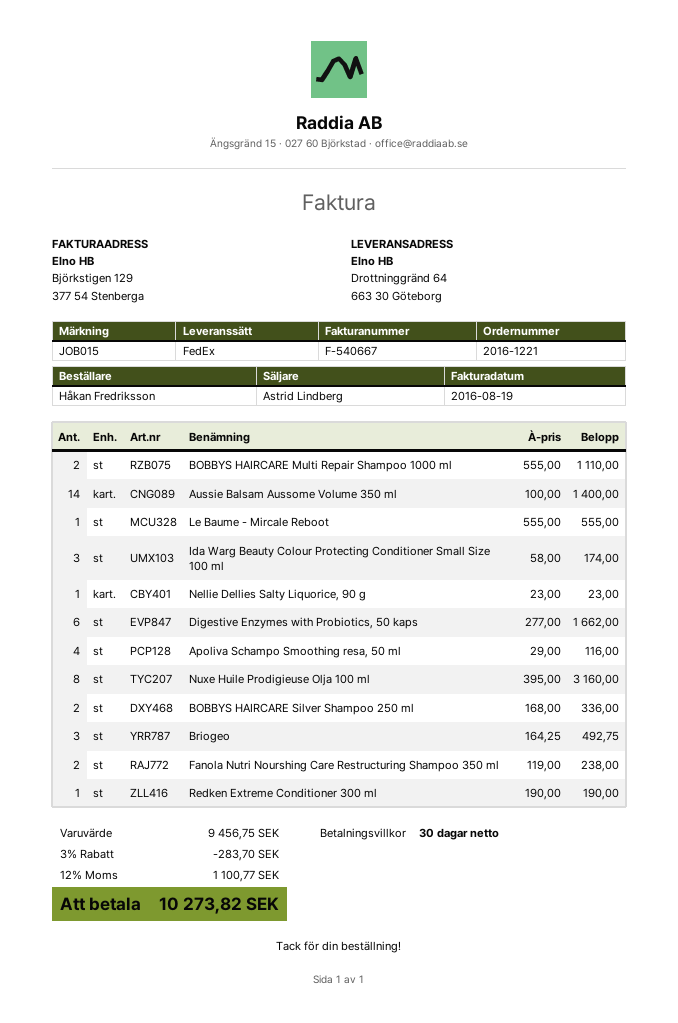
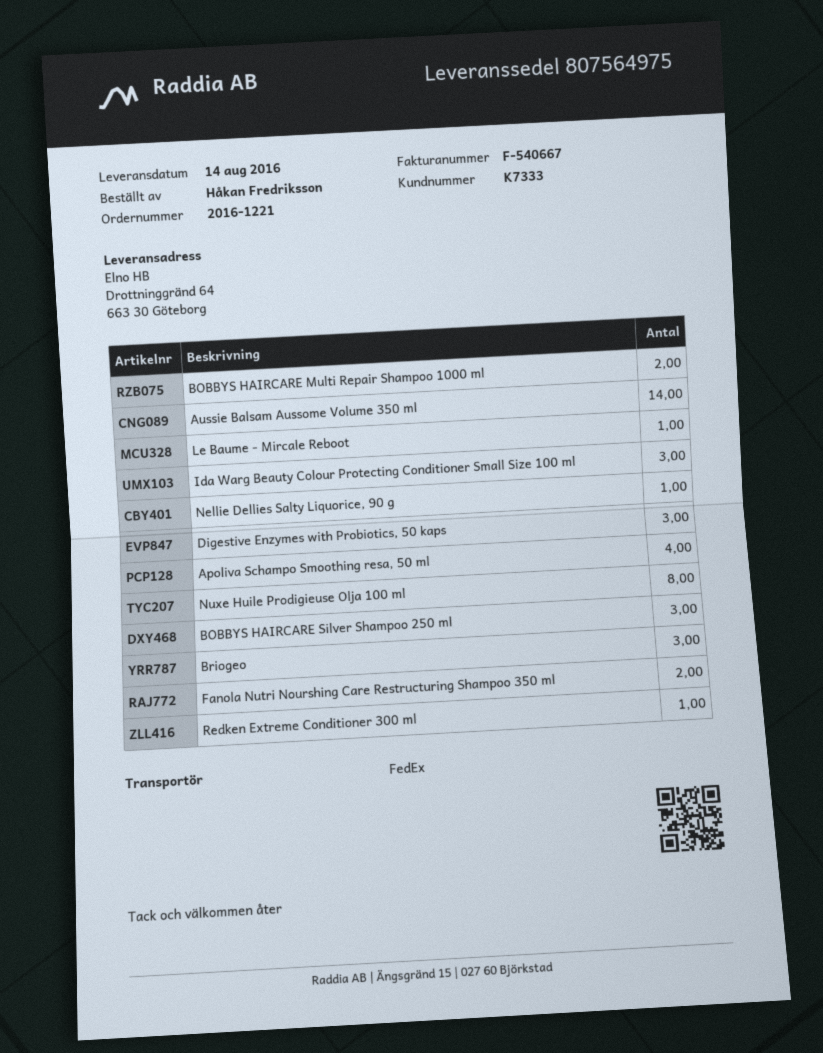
Digestive Enzymes with Probiotics, 50 kaps: 6 -> 3
BOBBYS HAIRCARE Silver Shampoo 250 ml: 2 -> 3

